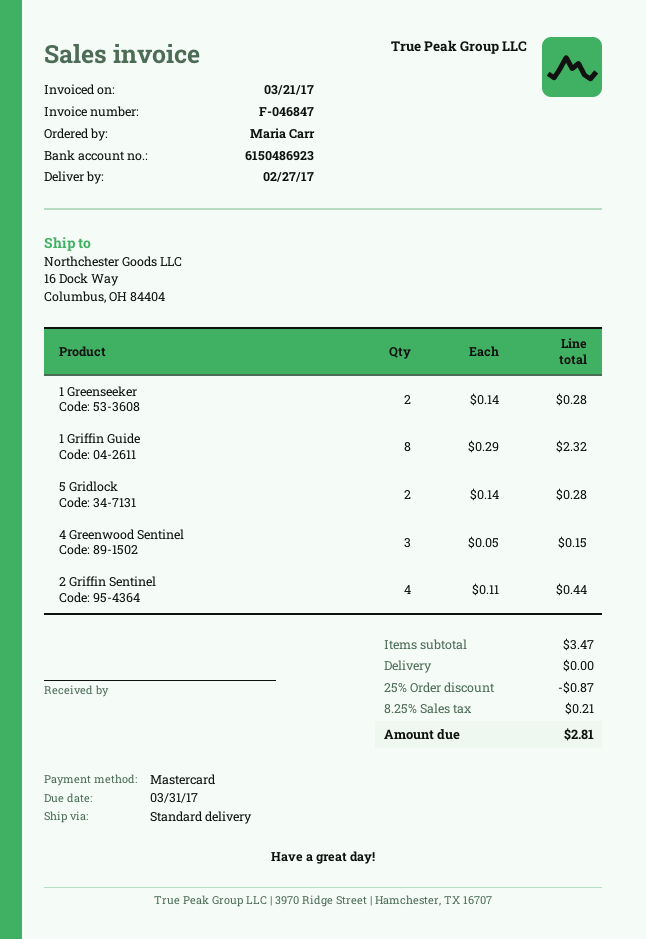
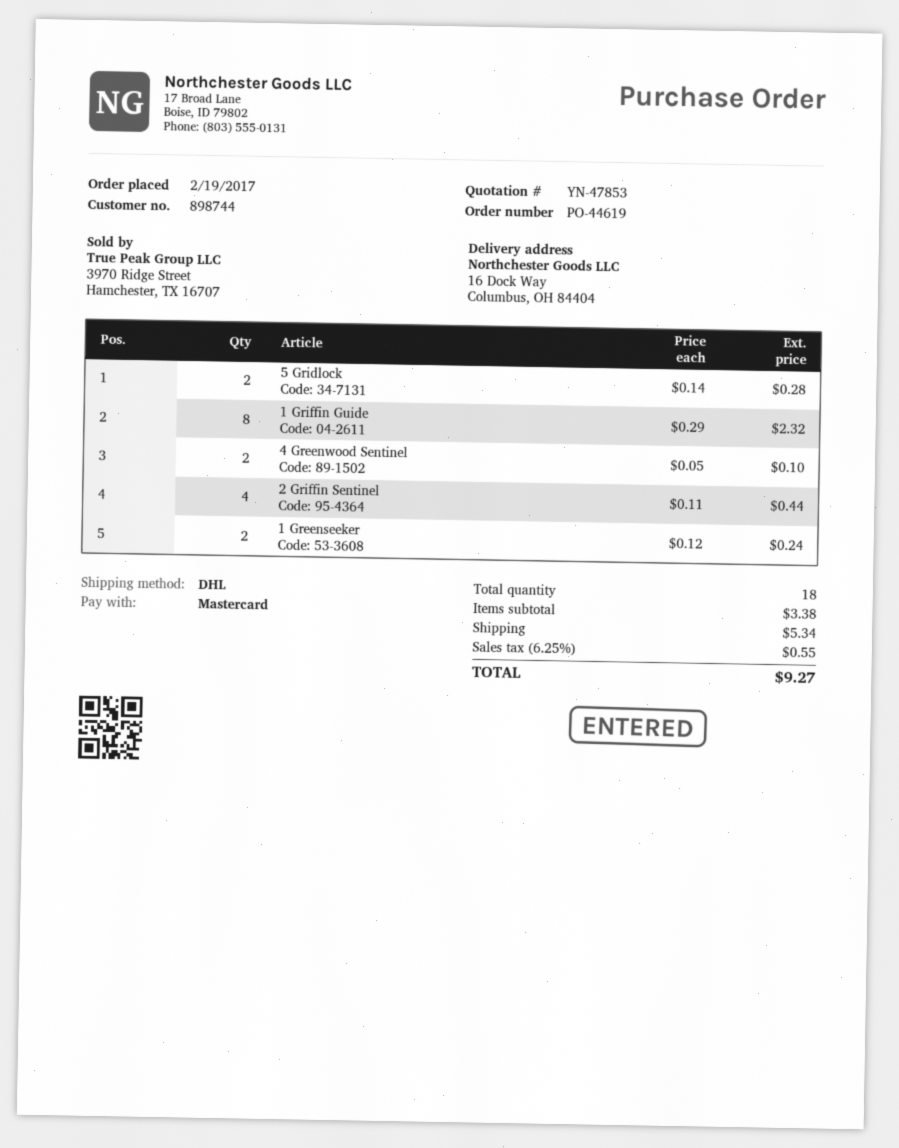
shipping method: standard -> DHL
1 Greenseeker: 2 x 0.14 = 0.28 -> 2 x 0.12 = 0.24
4 Greenwood Sentinel: 3 x 0.05 = 0.15 -> 2 x 0.05 = 0.10
subtotal: 3.47 -> 3.38
discount: 25% = 0.87 -> none
shipping: 0.00 -> 5.34
tax: 8.25% = 0.21 -> 6.25% = 0.55
total: 2.81 -> 9.27

